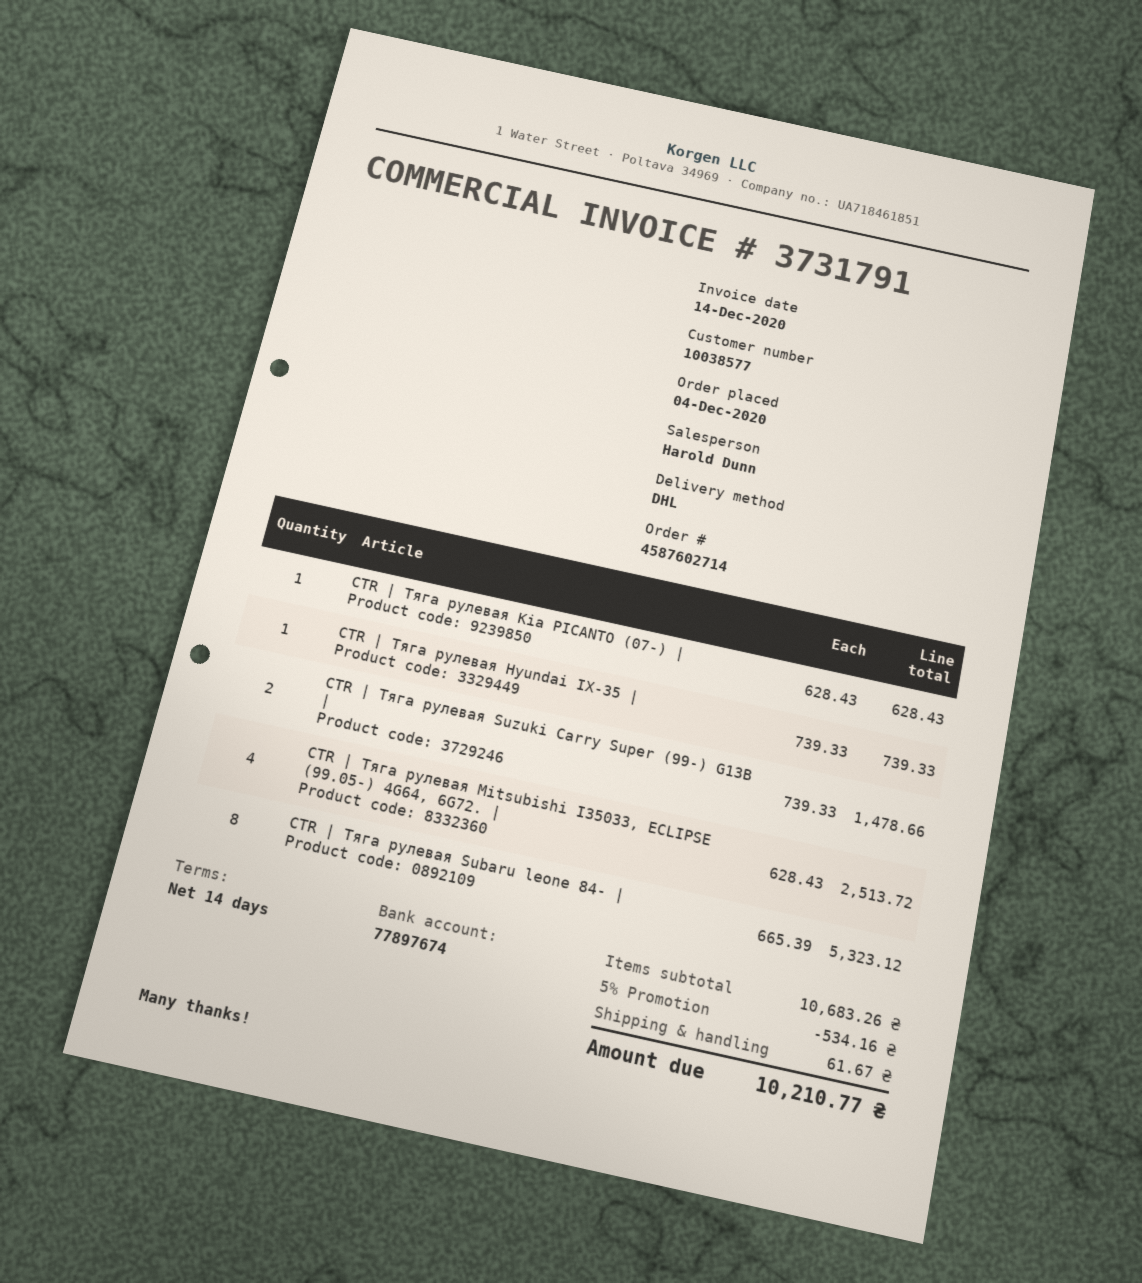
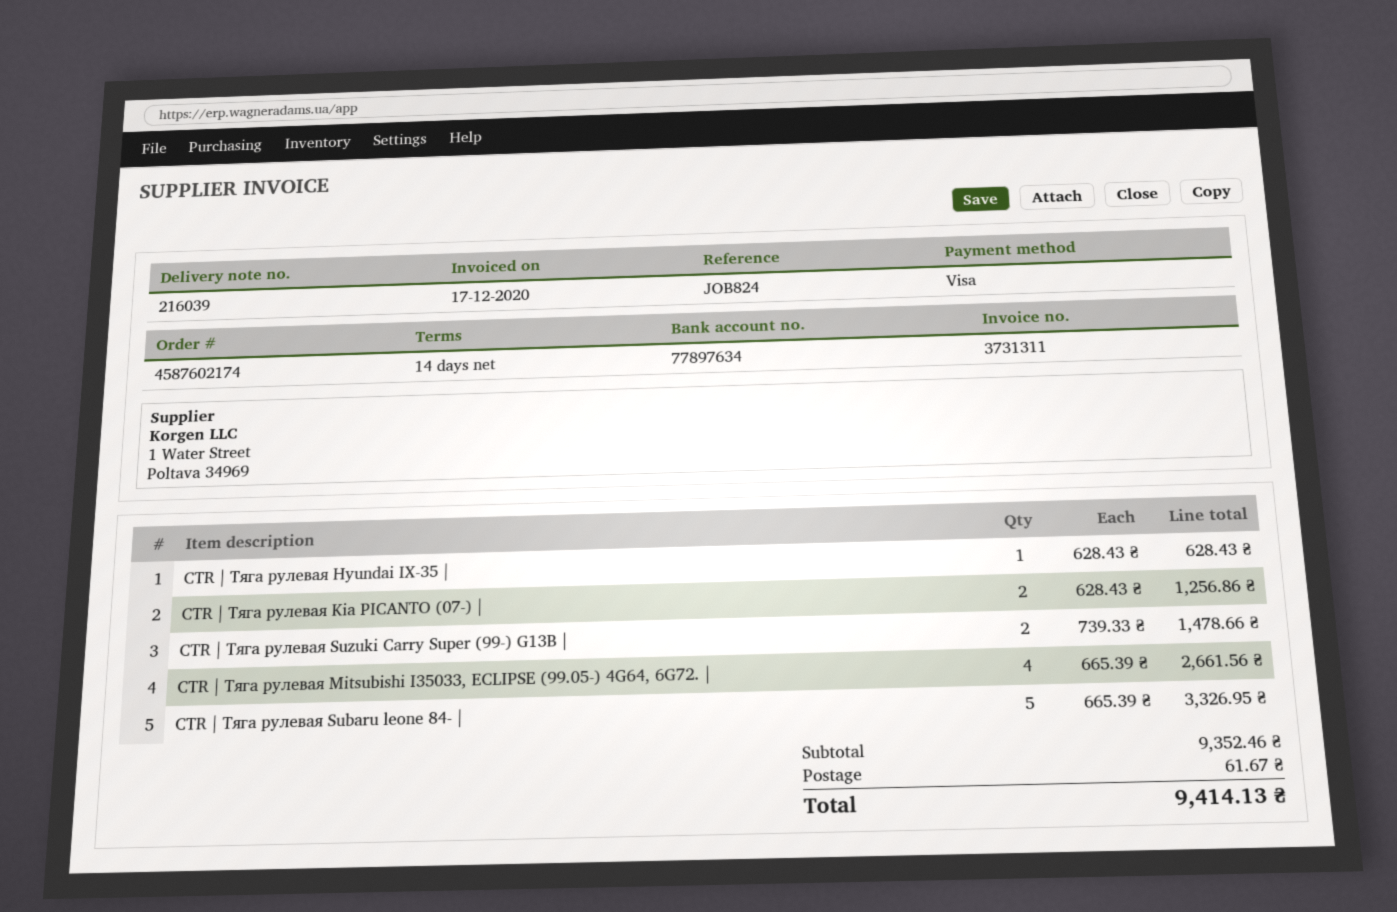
order number: 4587602714 -> 4587602174
invoice number: 3731791 -> 3731311
invoice date: 2020-12-14 -> 2020-12-17
bank account: 77897674 -> 77897634
CTR | Тяга рулевая Kia PICANTO (07-) |: 1 x 628.43 = 628.43 -> 2 x 628.43 = 1256.86
CTR | Тяга рулевая Hyundai IX-35 |: 1 x 739.33 = 739.33 -> 1 x 628.43 = 628.43
CTR | Тяга рулевая Mitsubishi I35033, ECLIPSE (99.05-) 4G64, 6G72. |: 4 x 628.43 = 2513.72 -> 4 x 665.39 = 2661.56
CTR | Тяга рулевая Subaru leone 84- |: 8 x 665.39 = 5323.12 -> 5 x 665.39 = 3326.95
subtotal: 10683.26 -> 9352.46
discount: 5% = 534.16 -> none
total: 10210.77 -> 9414.13

